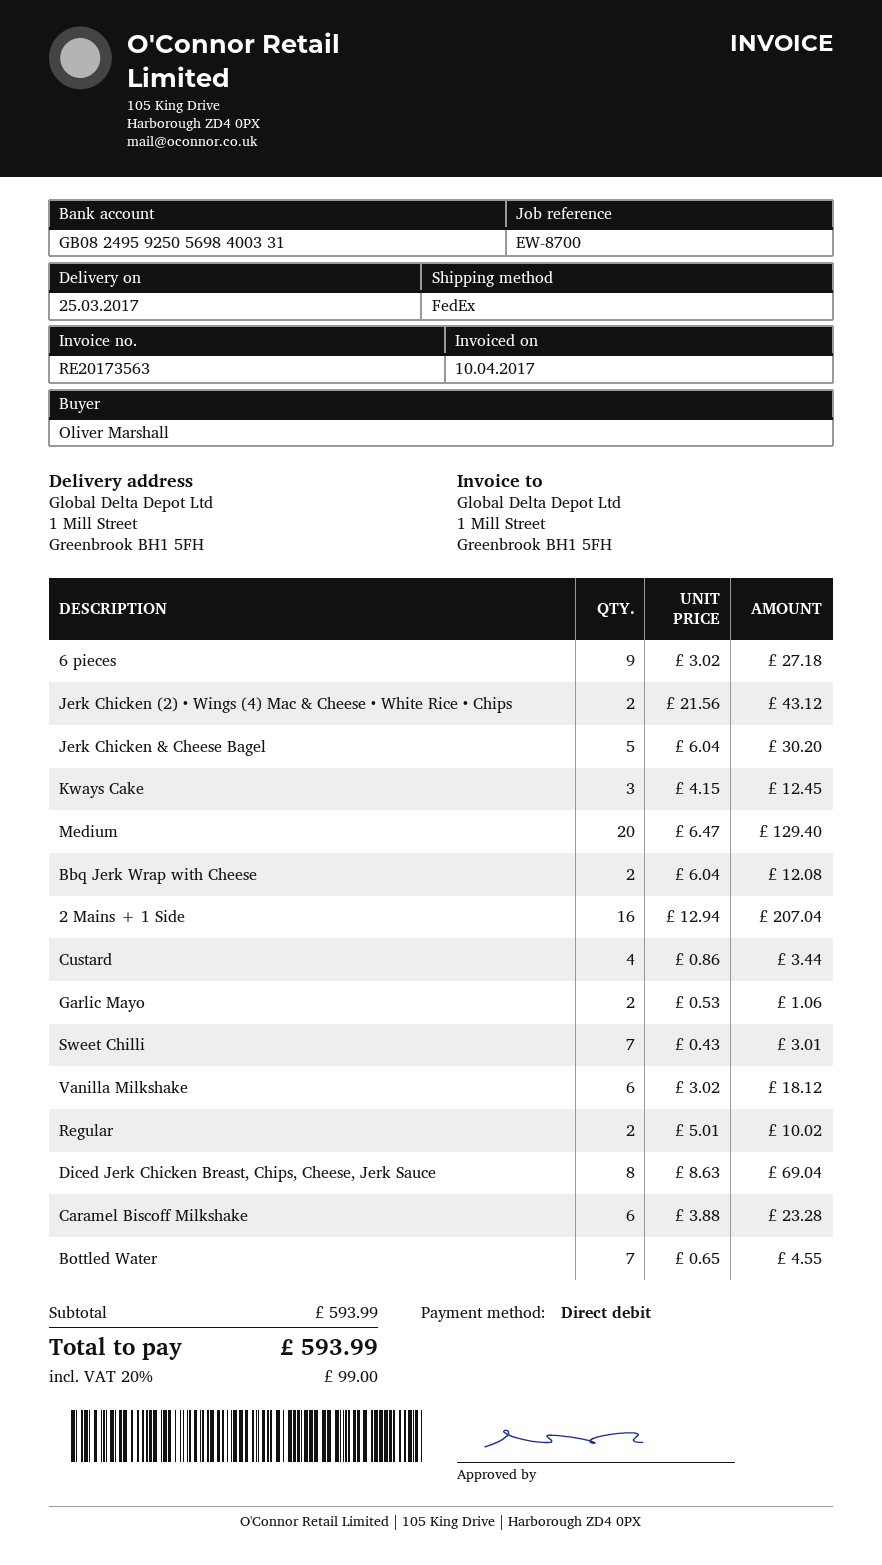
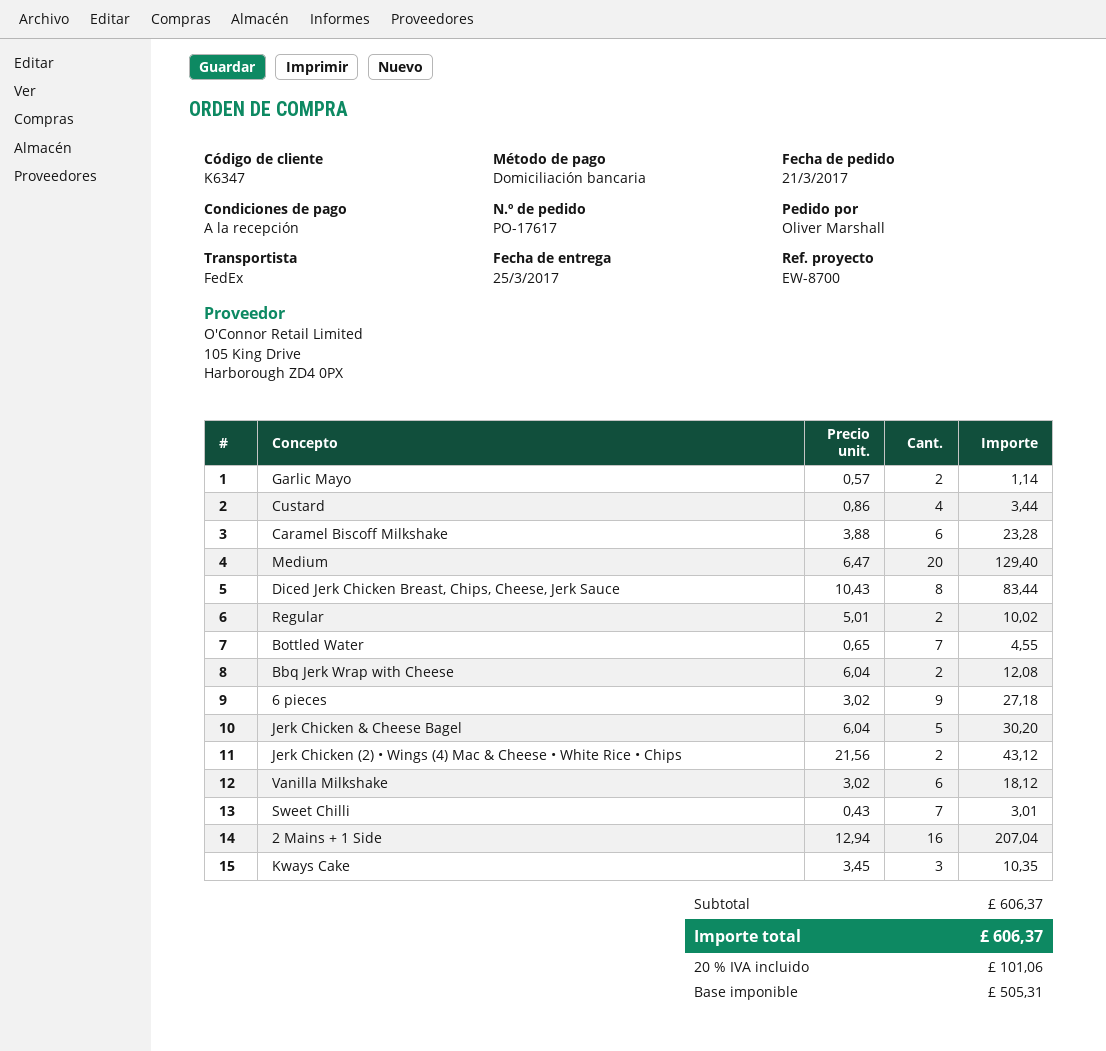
Kways Cake: 3 x 4.15 = 12.45 -> 3 x 3.45 = 10.35
Garlic Mayo: 2 x 0.53 = 1.06 -> 2 x 0.57 = 1.14
Diced Jerk Chicken Breast, Chips, Cheese, Jerk Sauce: 8 x 8.63 = 69.04 -> 8 x 10.43 = 83.44
subtotal: 593.99 -> 606.37
tax: 20% = 99.00 -> 20% = 101.06
total: 593.99 -> 606.37

